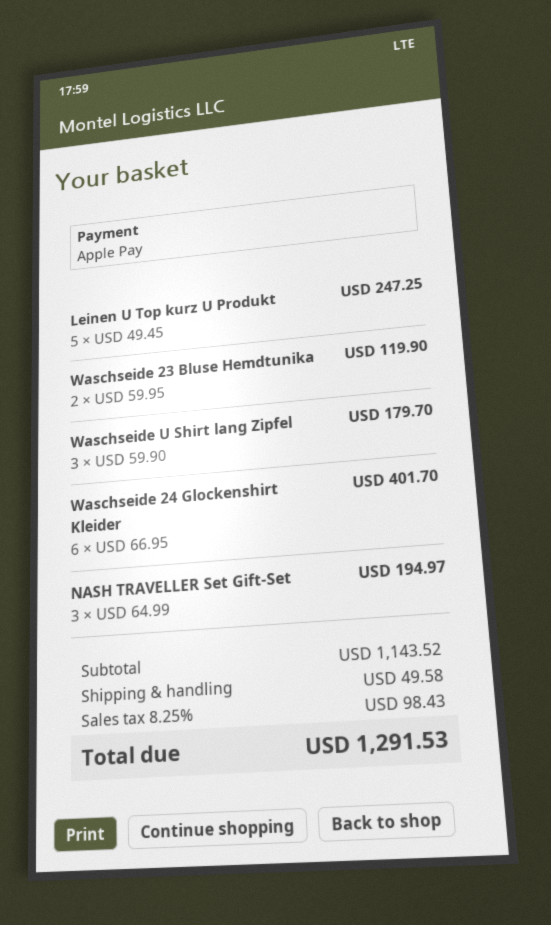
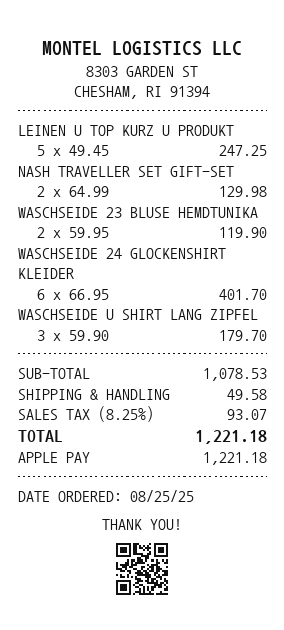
NASH TRAVELLER Set Gift-Set: 3 x 64.99 = 194.97 -> 2 x 64.99 = 129.98
subtotal: 1143.52 -> 1078.53
tax: 8.25% = 98.43 -> 8.25% = 93.07
total: 1291.53 -> 1221.18

